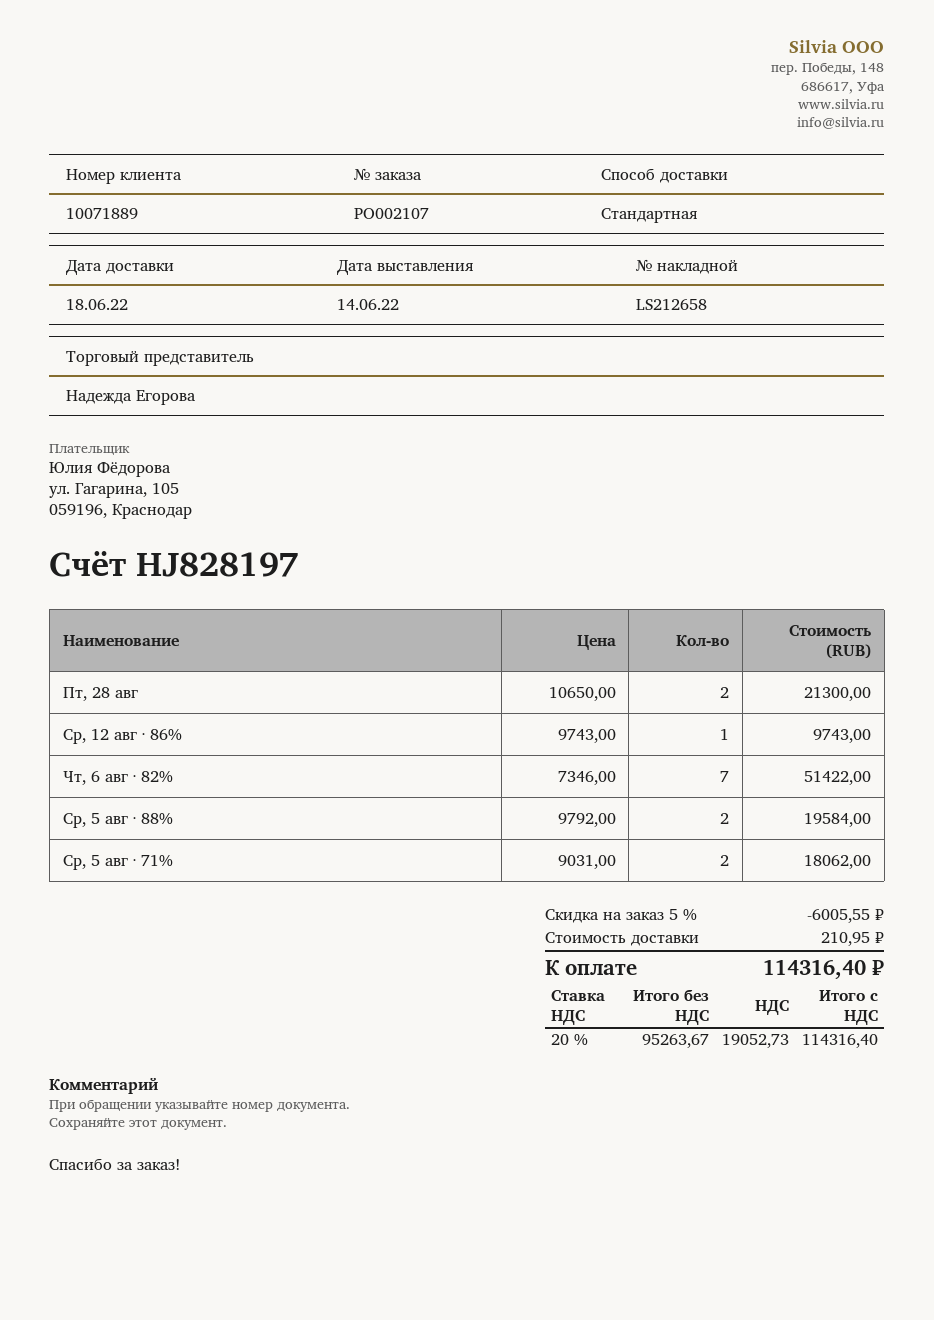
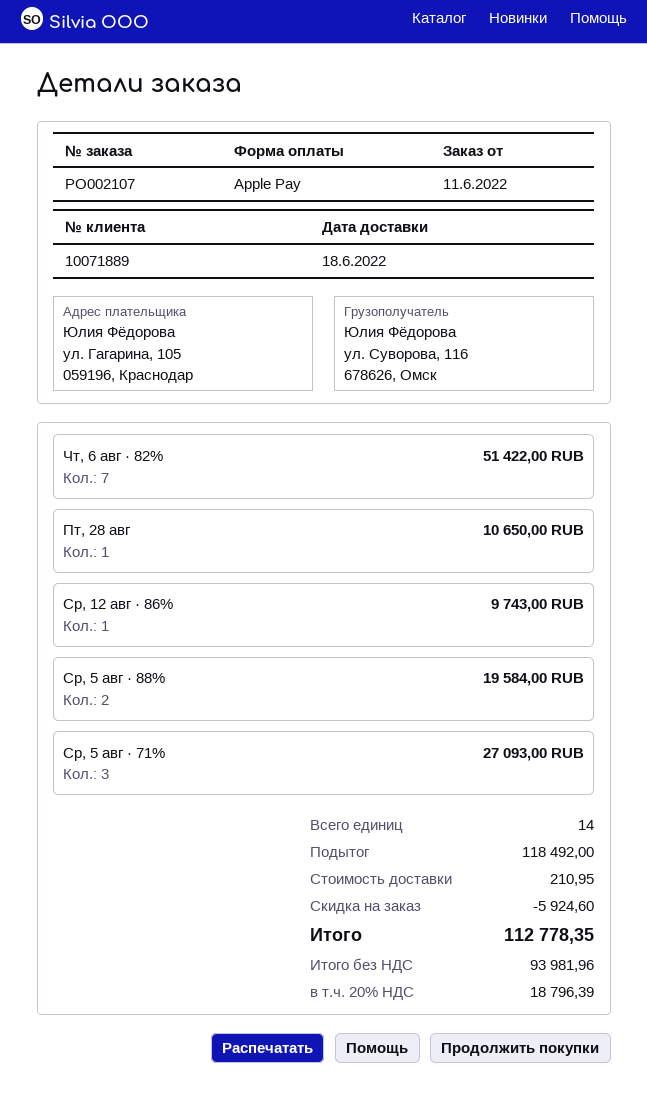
Пт, 28 авг: 2 for 21300.00 -> 1 for 10650.00
Ср, 5 авг · 71%: 2 for 18062.00 -> 3 for 27093.00
discount: 6005.55 -> 5924.60
net: 95263.67 -> 93981.96
tax: 20% = 19052.73 -> 20% = 18796.39
total: 114316.40 -> 112778.35

